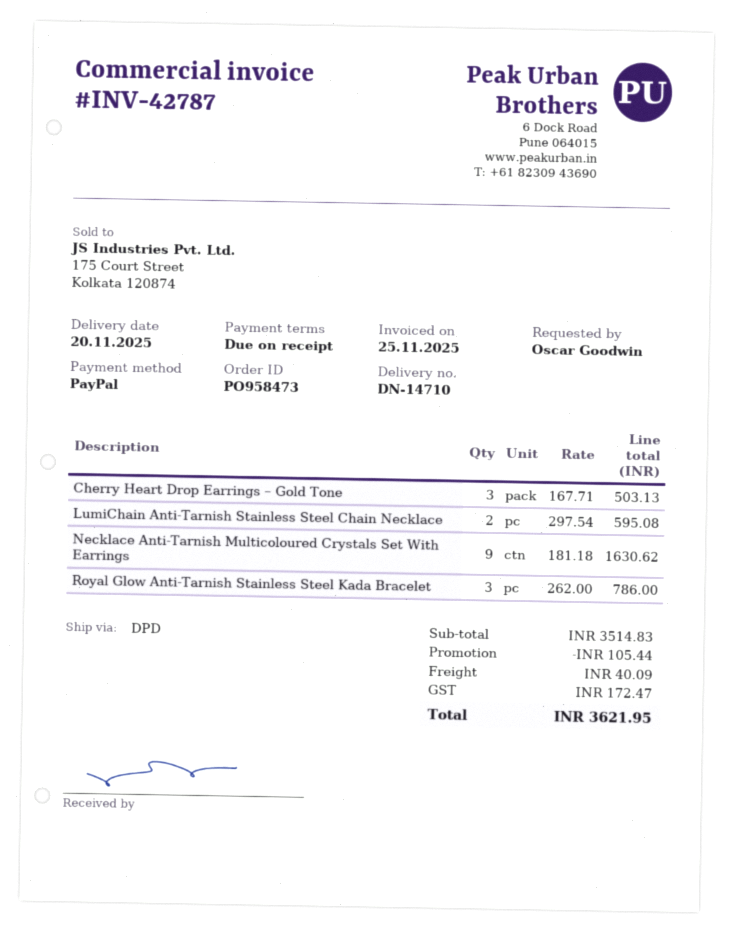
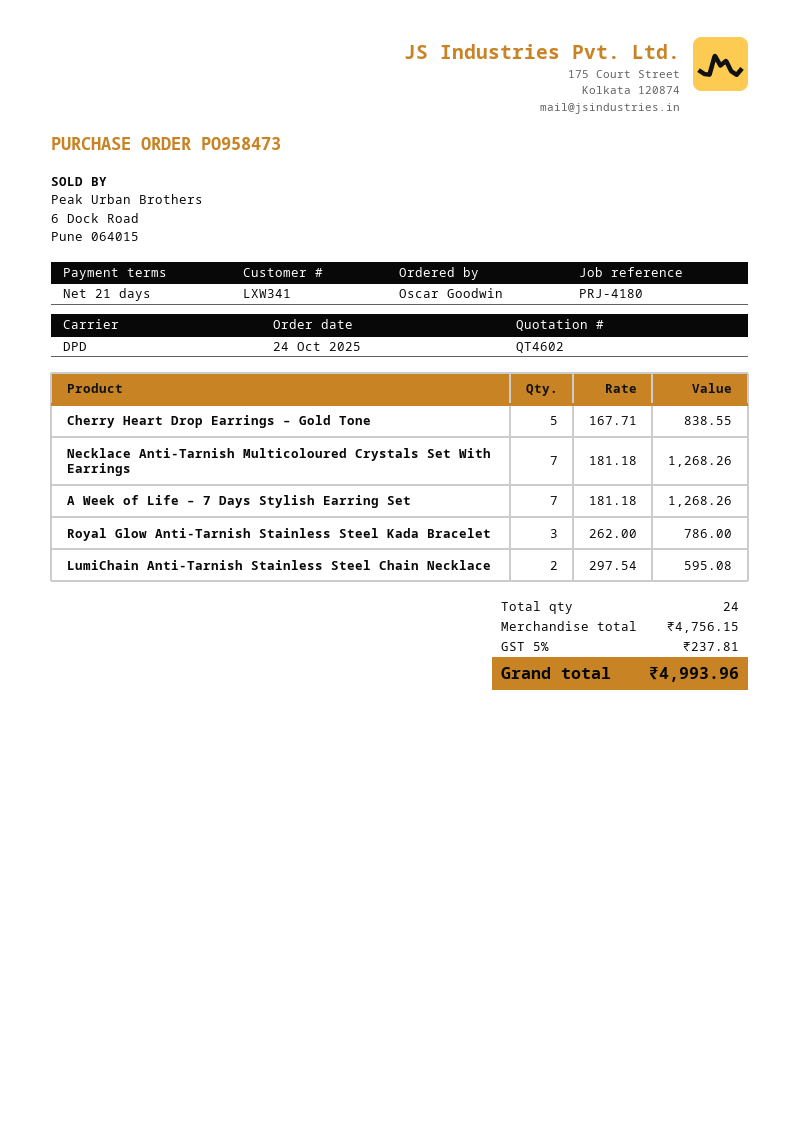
payment terms: on receipt -> 21 days
Cherry Heart Drop Earrings – Gold Tone: 3 x 167.71 = 503.13 -> 5 x 167.71 = 838.55
Necklace Anti-Tarnish Multicoloured Crystals Set With Earrings: 9 x 181.18 = 1630.62 -> 7 x 181.18 = 1268.26
A Week of Life – 7 Days Stylish Earring Set: none -> 7 x 181.18 = 1268.26
subtotal: 3514.83 -> 4756.15
discount: 105.44 -> none
shipping: 40.09 -> none
tax: 172.47 -> 237.81
total: 3621.95 -> 4993.96

